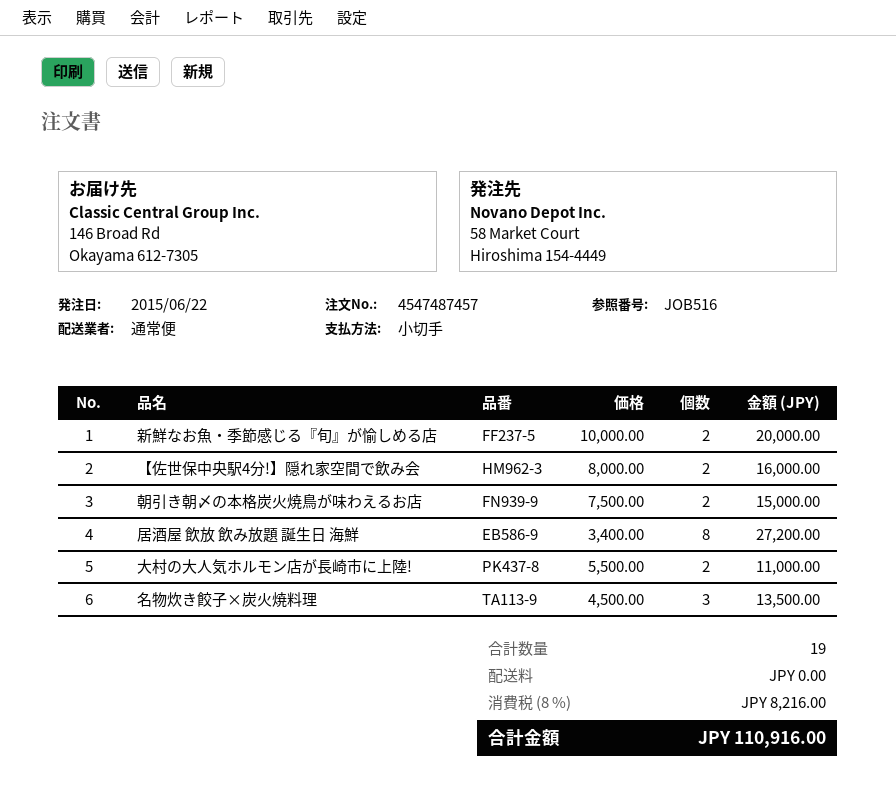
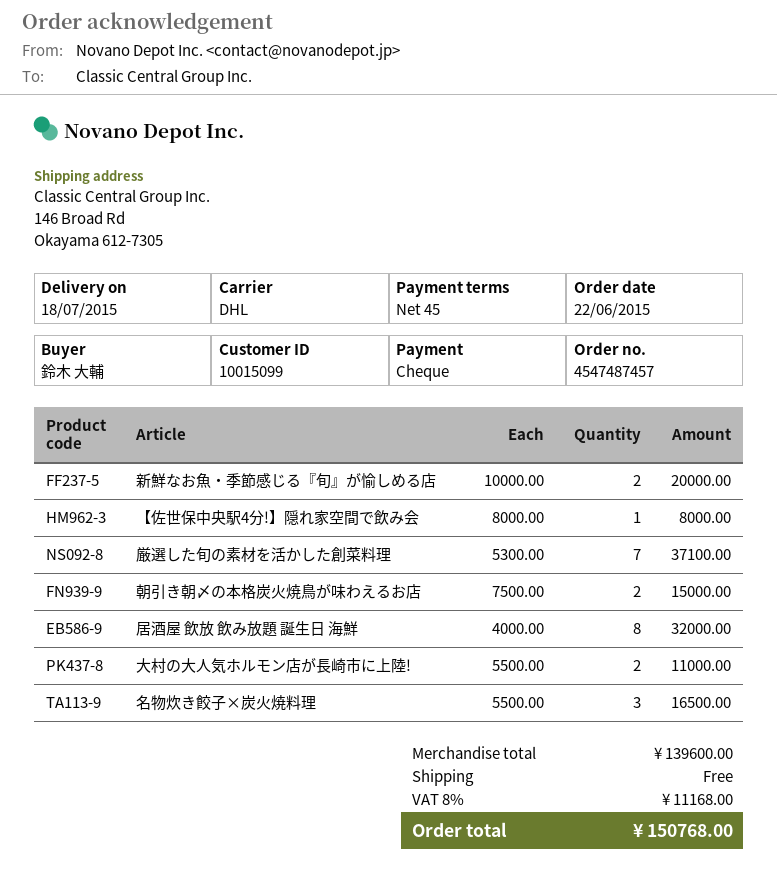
shipping method: standard -> DHL
【佐世保中央駅4分!】隠れ家空間で飲み会: 2 x 8000.00 = 16000.00 -> 1 x 8000.00 = 8000.00
居酒屋 飲放 飲み放題 誕生日 海鮮: 8 x 3400.00 = 27200.00 -> 8 x 4000.00 = 32000.00
名物炊き餃子×炭火焼料理: 3 x 4500.00 = 13500.00 -> 3 x 5500.00 = 16500.00
厳選した旬の素材を活かした創菜料理: none -> 7 x 5300.00 = 37100.00
tax: 8% = 8216.00 -> 8% = 11168.00
total: 110916.00 -> 150768.00

